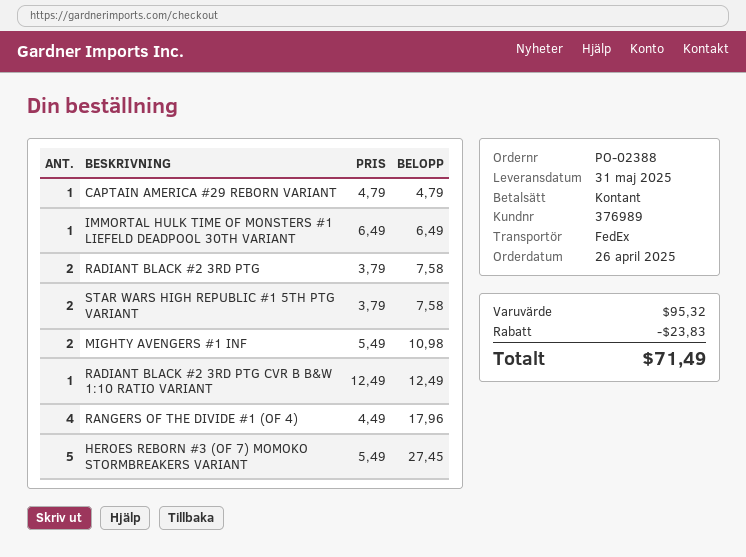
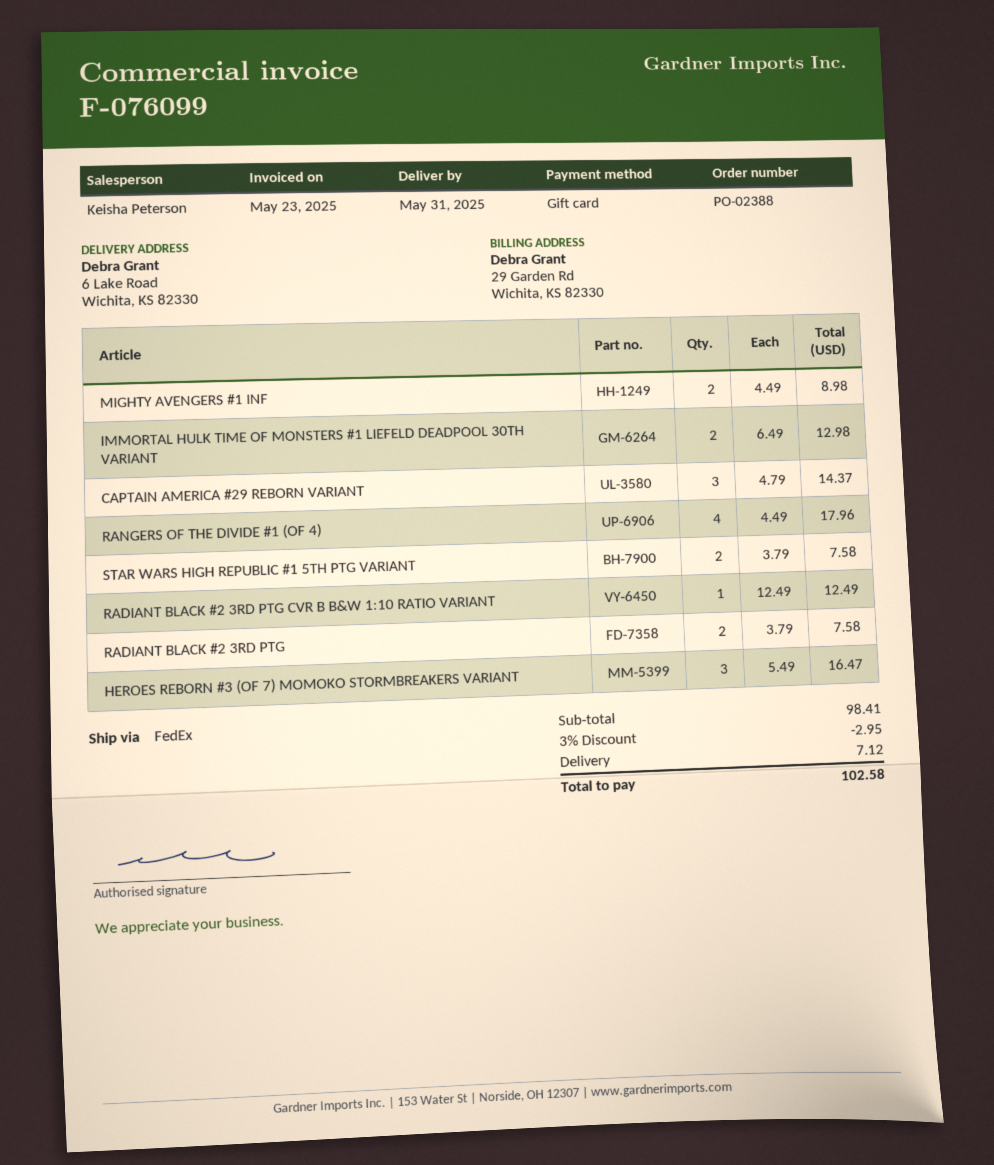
payment method: cash -> gift card
CAPTAIN AMERICA #29 REBORN VARIANT: 1 x 4.79 = 4.79 -> 3 x 4.79 = 14.37
IMMORTAL HULK TIME OF MONSTERS #1 LIEFELD DEADPOOL 30TH VARIANT: 1 x 6.49 = 6.49 -> 2 x 6.49 = 12.98
MIGHTY AVENGERS #1 INF: 2 x 5.49 = 10.98 -> 2 x 4.49 = 8.98
HEROES REBORN #3 (OF 7) MOMOKO STORMBREAKERS VARIANT: 5 x 5.49 = 27.45 -> 3 x 5.49 = 16.47
subtotal: 95.32 -> 98.41
discount: 23.83 -> 2.95
shipping: none -> 7.12
total: 71.49 -> 102.58

